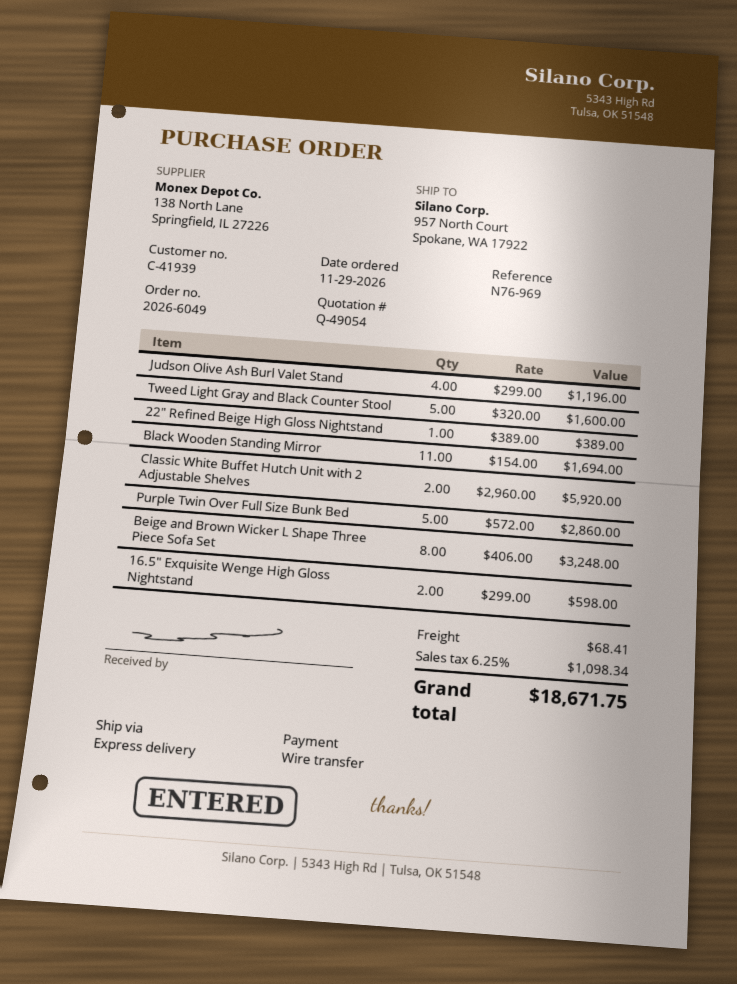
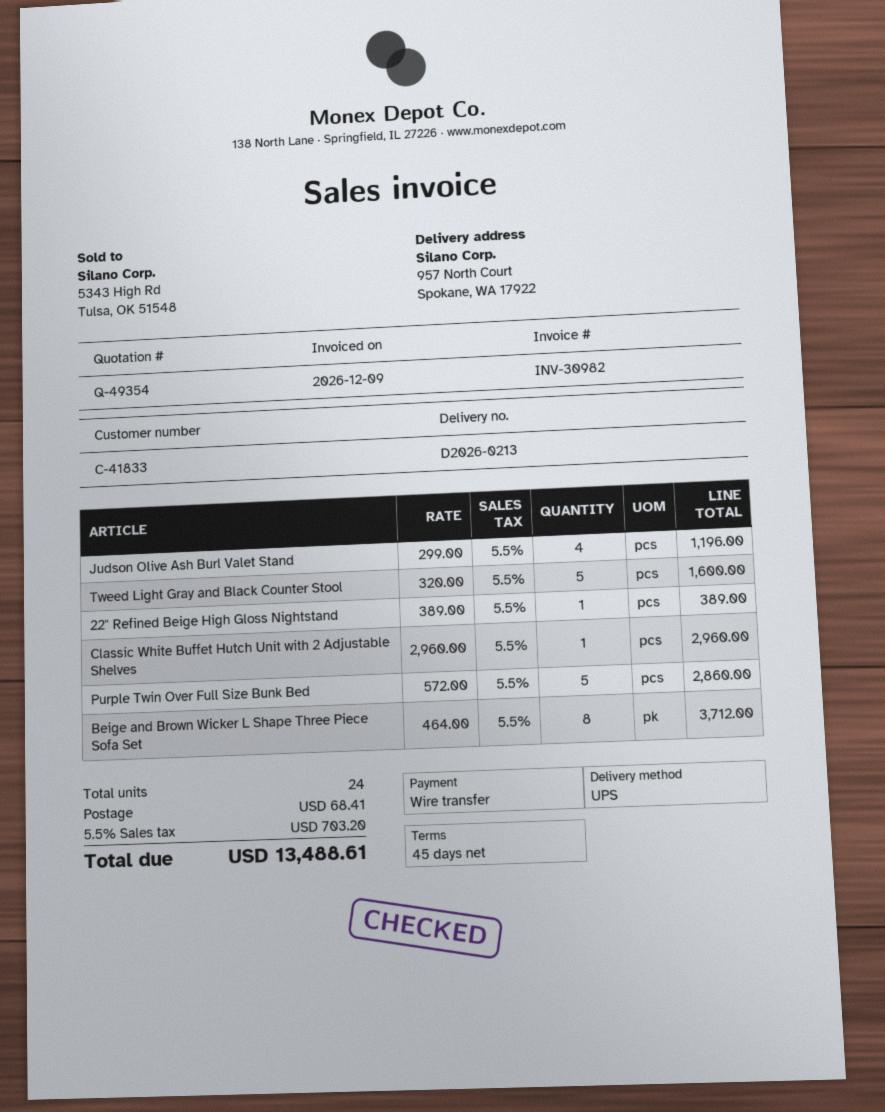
quote number: Q-49054 -> Q-49354
customer number: C-41939 -> C-41833
shipping method: express -> UPS
Black Wooden Standing Mirror: 11 x 154.00 = 1694.00 -> none
Classic White Buffet Hutch Unit with 2 Adjustable Shelves: 2 x 2960.00 = 5920.00 -> 1 x 2960.00 = 2960.00
Beige and Brown Wicker L Shape Three Piece Sofa Set: 8 x 406.00 = 3248.00 -> 8 x 464.00 = 3712.00
16.5" Exquisite Wenge High Gloss Nightstand: 2 x 299.00 = 598.00 -> none
tax: 6.25% = 1098.34 -> 5.5% = 703.20
total: 18671.75 -> 13488.61

